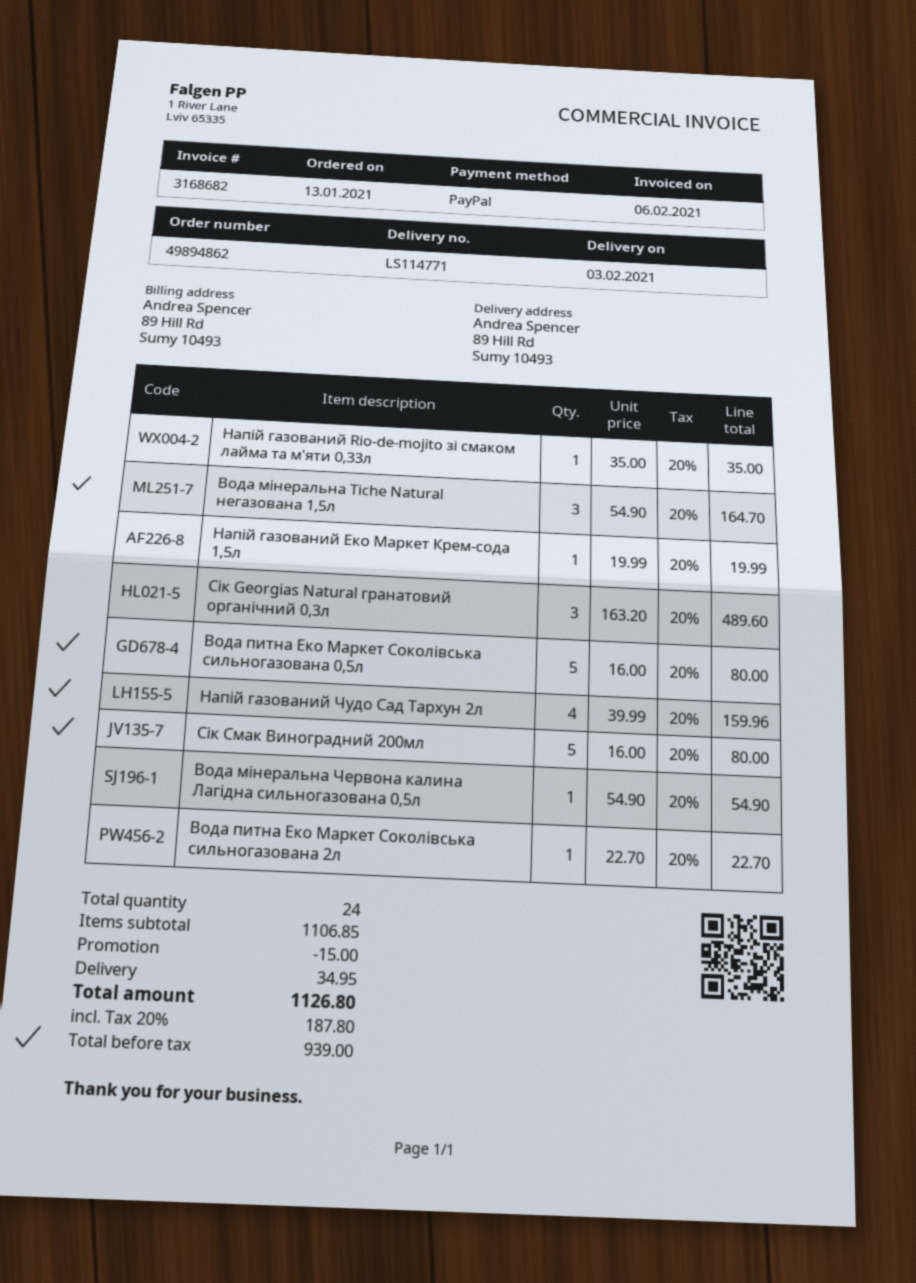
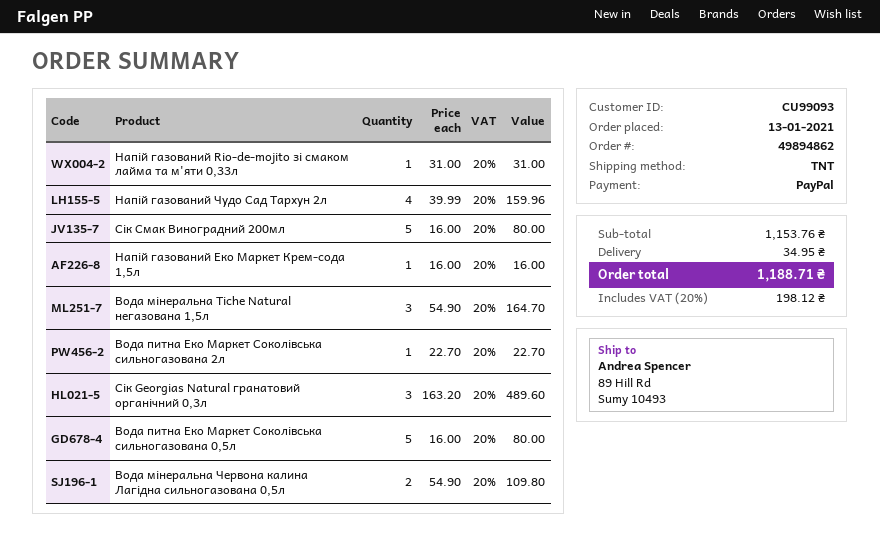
Напій газований Rio-de-mojito зі смаком лайма та м'яти 0,33л: 1 x 35.00 = 35.00 -> 1 x 31.00 = 31.00
Напій газований Еко Маркет Крем-сода 1,5л: 1 x 19.99 = 19.99 -> 1 x 16.00 = 16.00
Вода мінеральна Червона калина Лагідна сильногазована 0,5л: 1 x 54.90 = 54.90 -> 2 x 54.90 = 109.80
subtotal: 1106.85 -> 1153.76
discount: 15.00 -> none
tax: 20% = 187.80 -> 20% = 198.12
total: 1126.80 -> 1188.71

